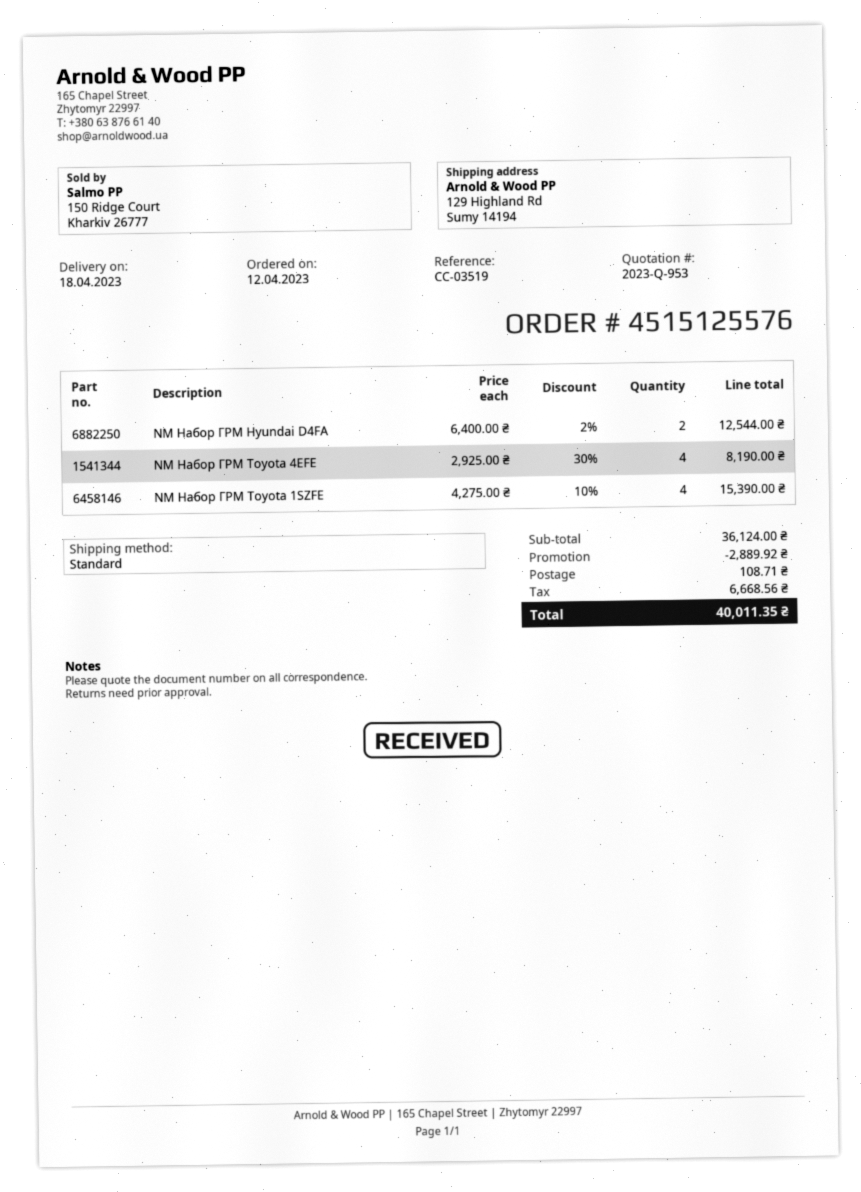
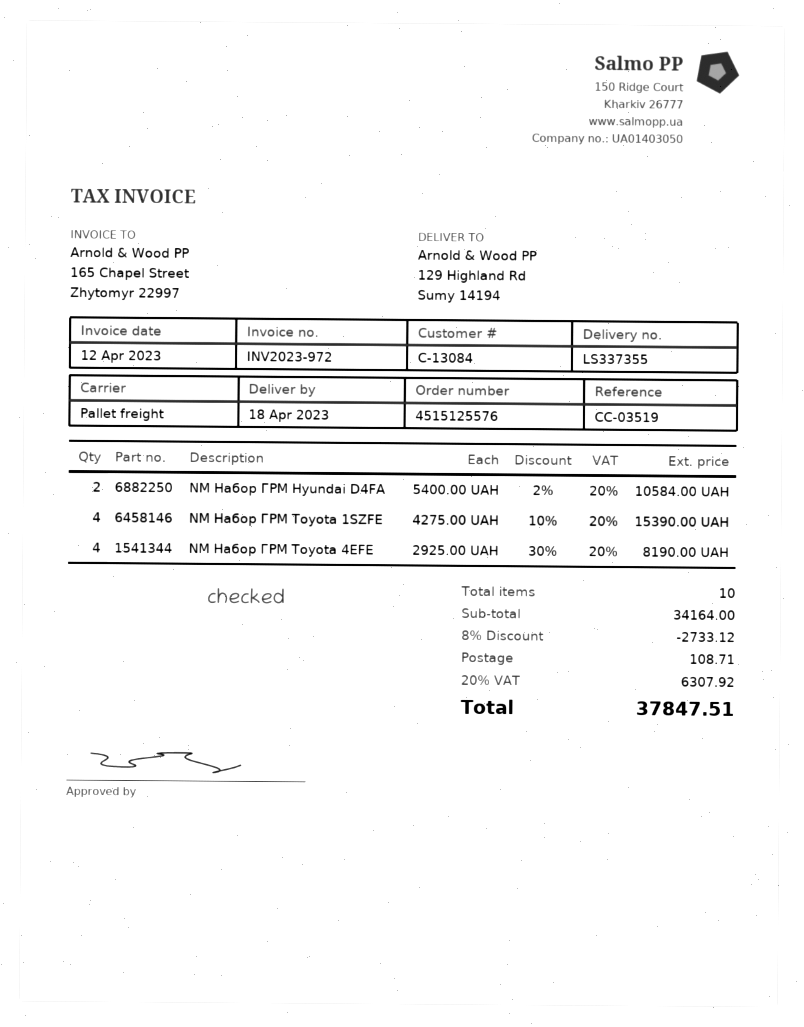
shipping method: standard -> pallet freight
NM Набор ГРМ Hyundai D4FA: 2 x 6400.00 - 2% = 12544.00 -> 2 x 5400.00 - 2% = 10584.00
subtotal: 36124.00 -> 34164.00
discount: 2889.92 -> 2733.12
tax: 6668.56 -> 6307.92
total: 40011.35 -> 37847.51

